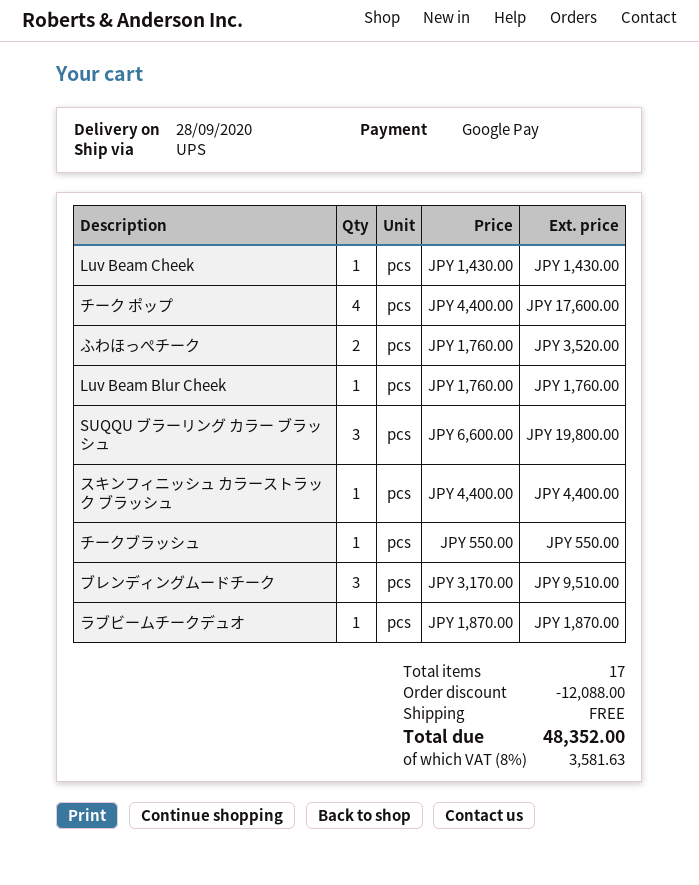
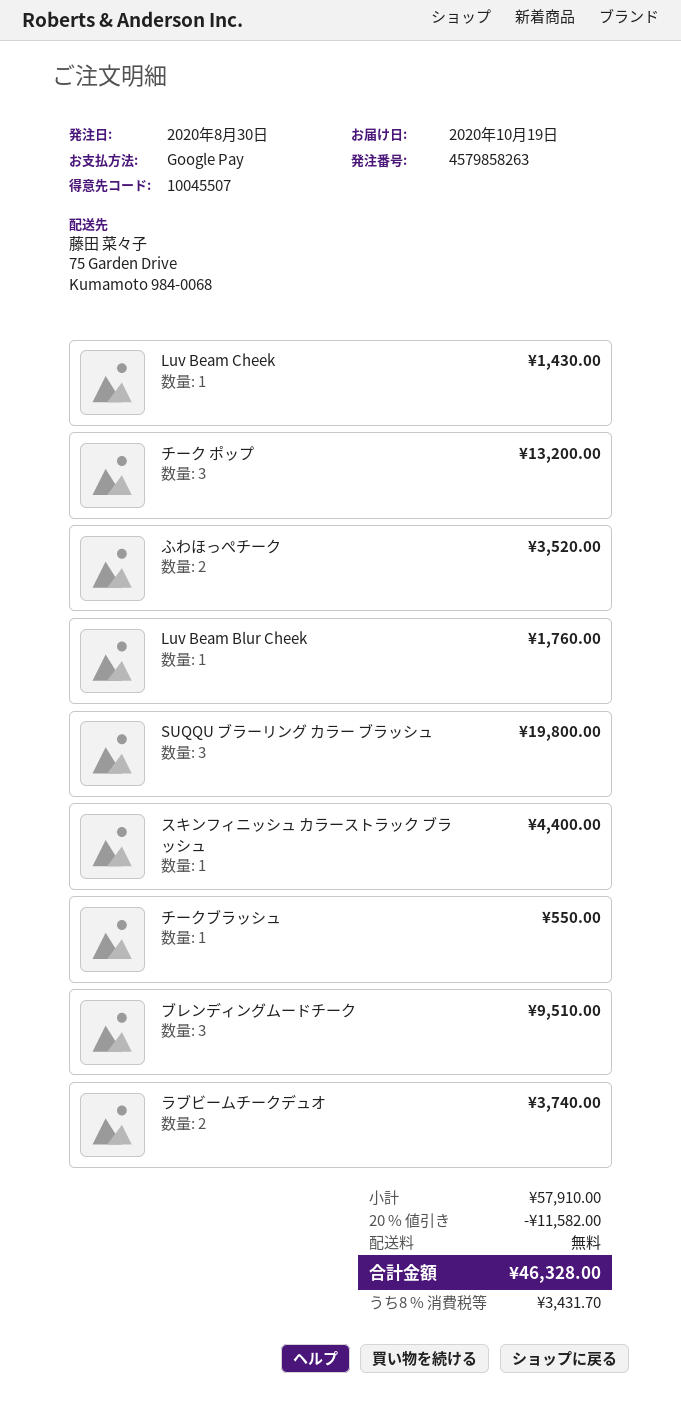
delivery date: 2020-09-28 -> 2020-10-19
チーク ポップ: 4 for 17600.00 -> 3 for 13200.00
ラブビームチークデュオ: 1 for 1870.00 -> 2 for 3740.00
discount: 12088.00 -> 11582.00
tax: 8% = 3581.63 -> 8% = 3431.70
total: 48352.00 -> 46328.00

